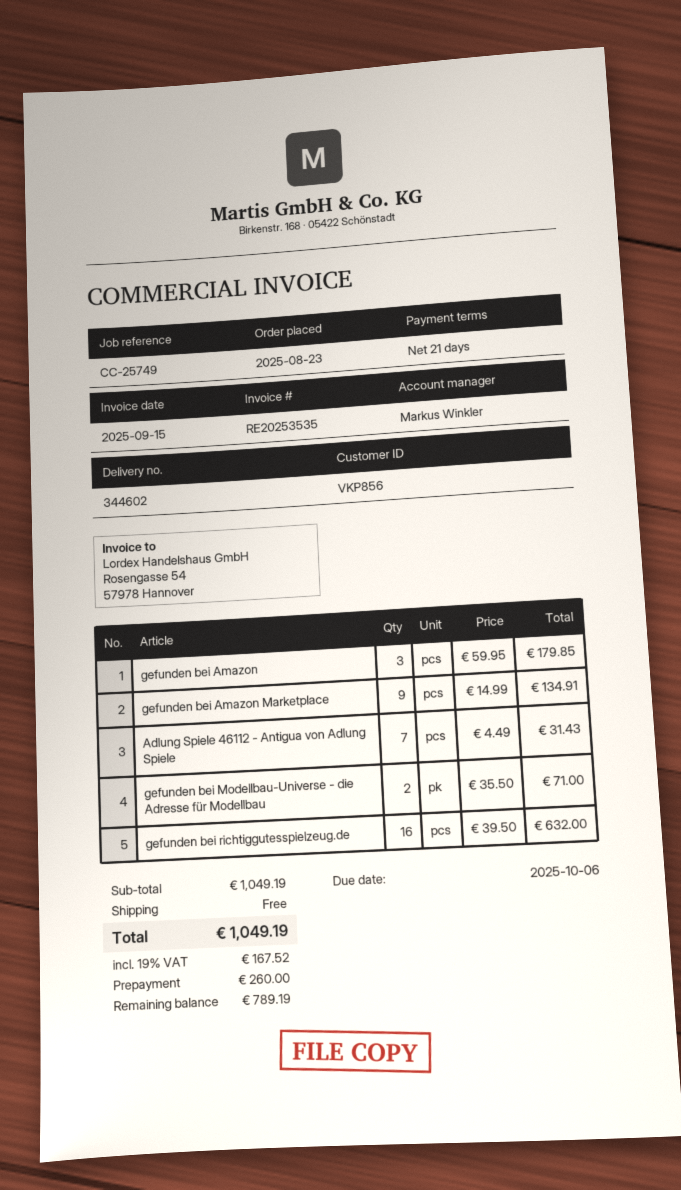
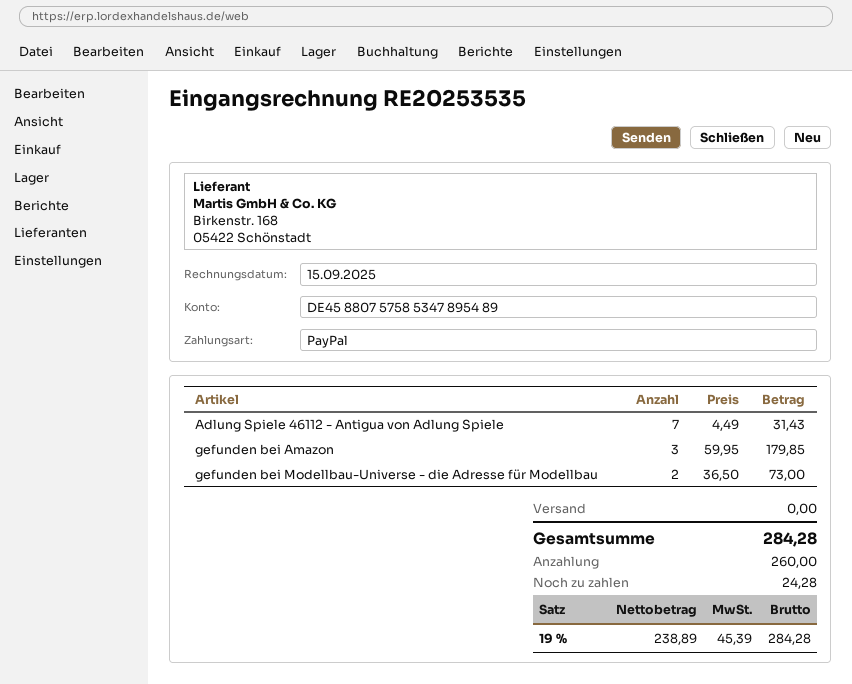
gefunden bei Amazon Marketplace: 9 x 14.99 = 134.91 -> none
gefunden bei Modellbau-Universe - die Adresse für Modellbau: 2 x 35.50 = 71.00 -> 2 x 36.50 = 73.00
gefunden bei richtiggutesspielzeug.de: 16 x 39.50 = 632.00 -> none
tax: 19% = 167.52 -> 19% = 45.39
total: 1049.19 -> 284.28
balance: 789.19 -> 24.28

